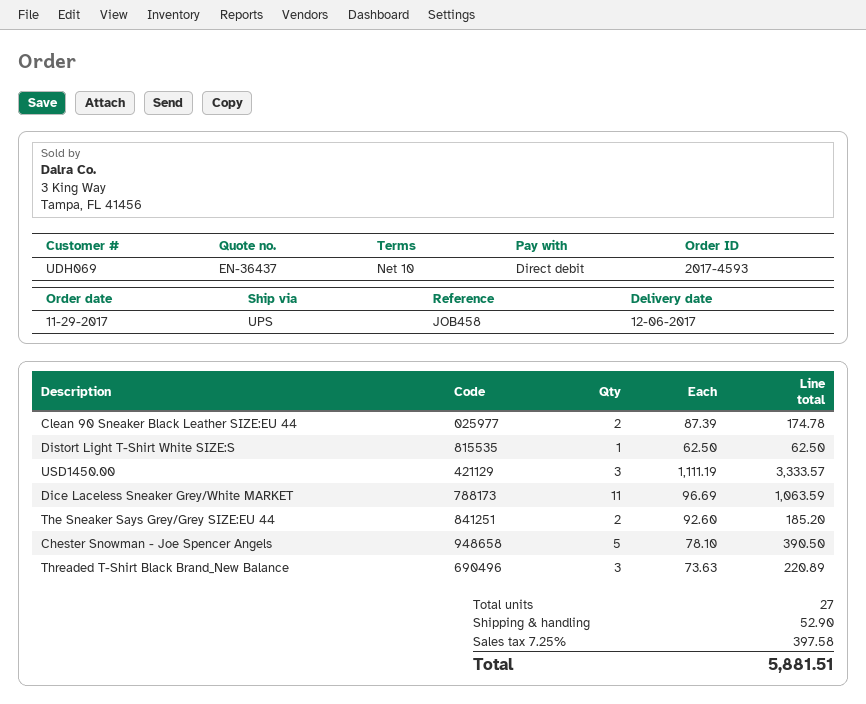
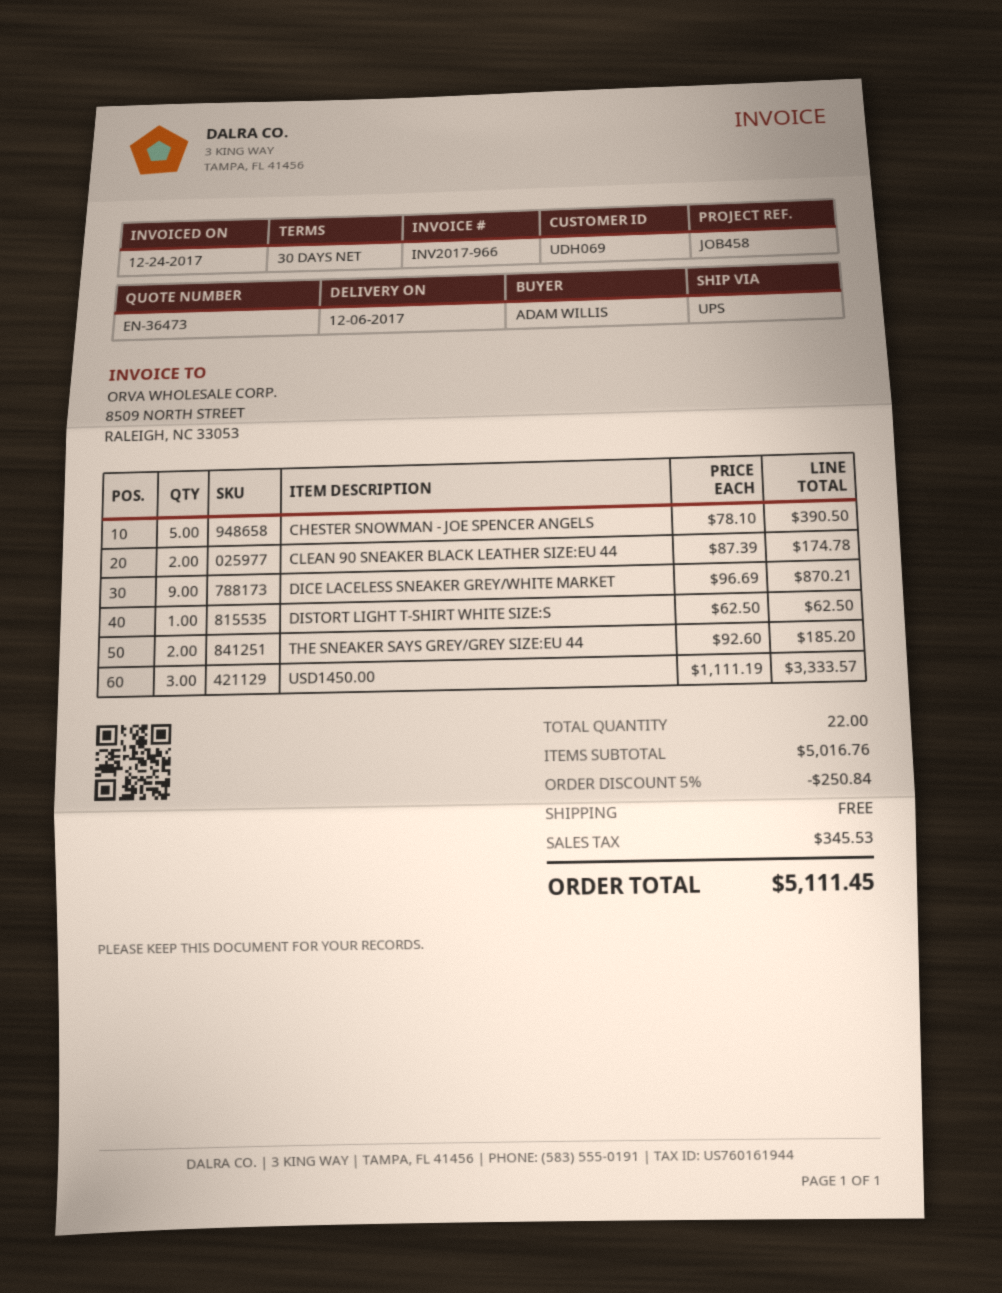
quote number: EN-36437 -> EN-36473
payment terms: 10 days -> 30 days
Dice Laceless Sneaker Grey/White MARKET: 11 x 96.69 = 1063.59 -> 9 x 96.69 = 870.21
Threaded T-Shirt Black Brand_New Balance: 3 x 73.63 = 220.89 -> none
total quantity: 27 -> 22
discount: none -> 5% = 250.84
shipping: 52.90 -> 0.00
tax: 397.58 -> 345.53
total: 5881.51 -> 5111.45

